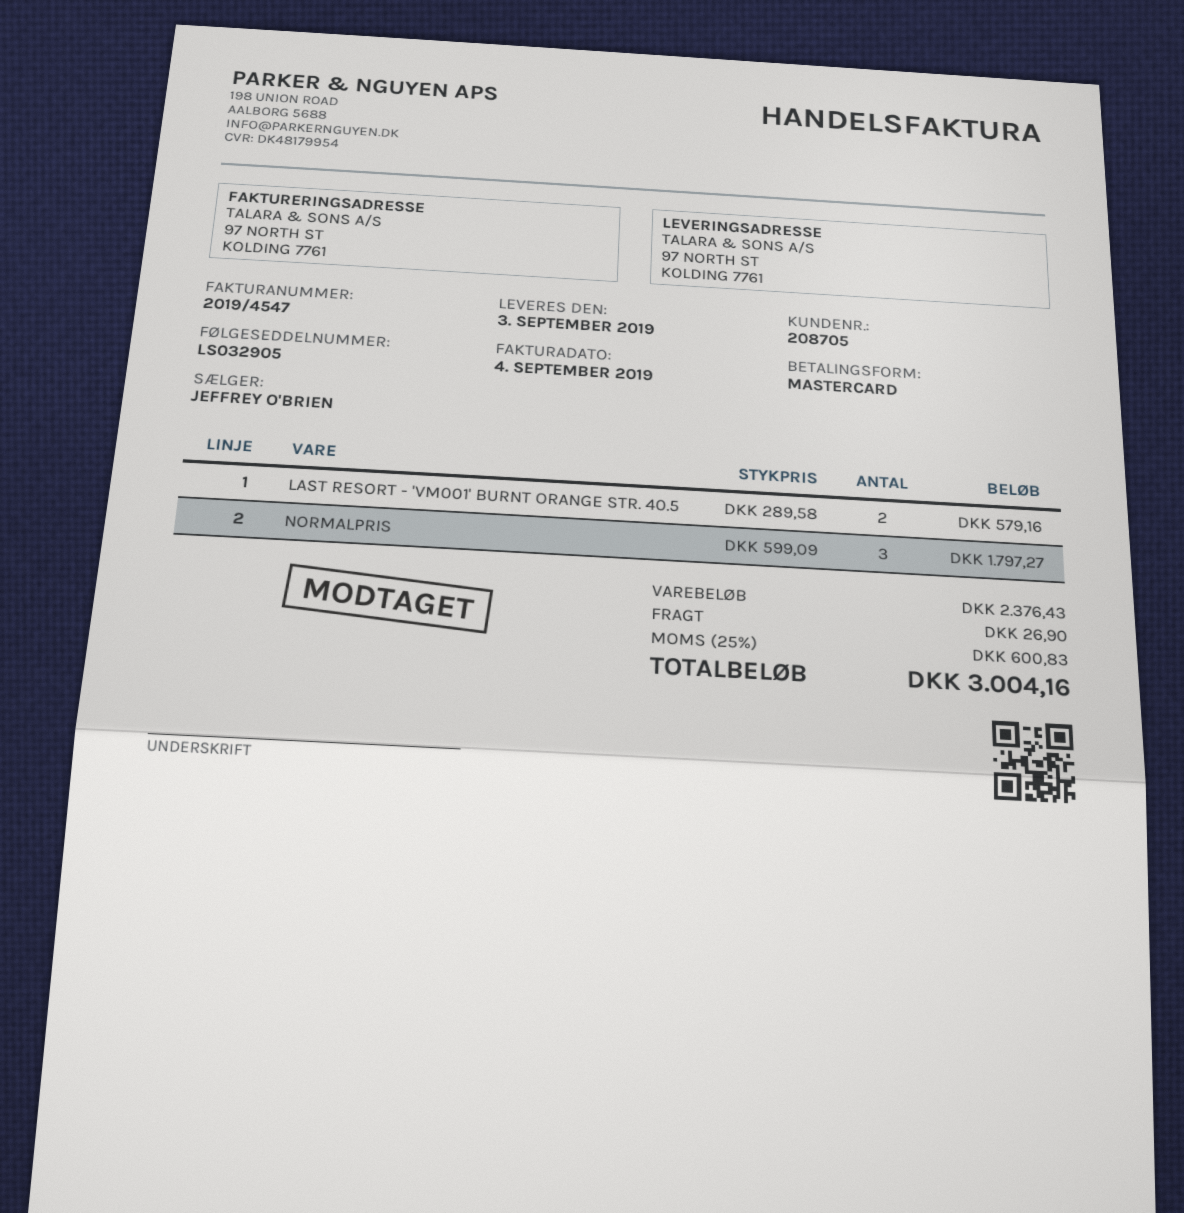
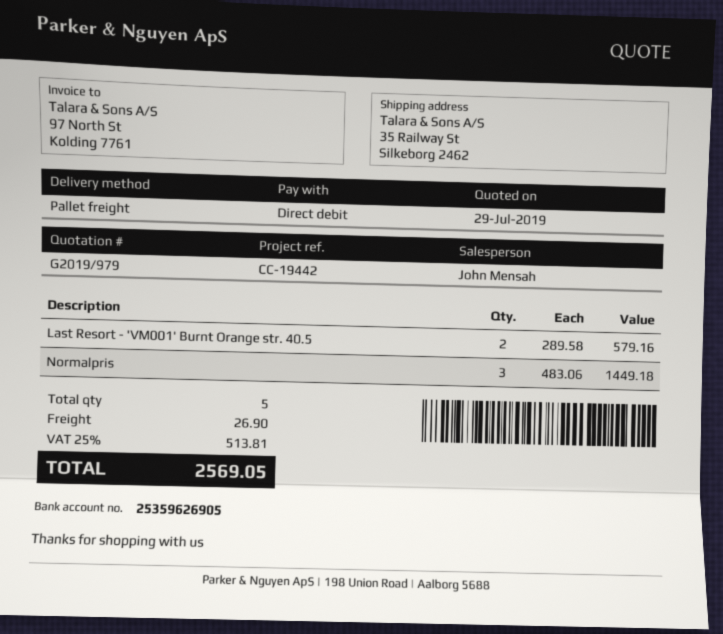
sales rep: JEFFREY O'BRIEN -> John Mensah
payment method: Mastercard -> direct debit
ship to: 97 NORTH ST, KOLDING 7761 -> 35 Railway St, Silkeborg 2462
NORMALPRIS: 3 x 599.09 = 1797.27 -> 3 x 483.06 = 1449.18
tax: 25% = 600.83 -> 25% = 513.81
total: 3004.16 -> 2569.05

